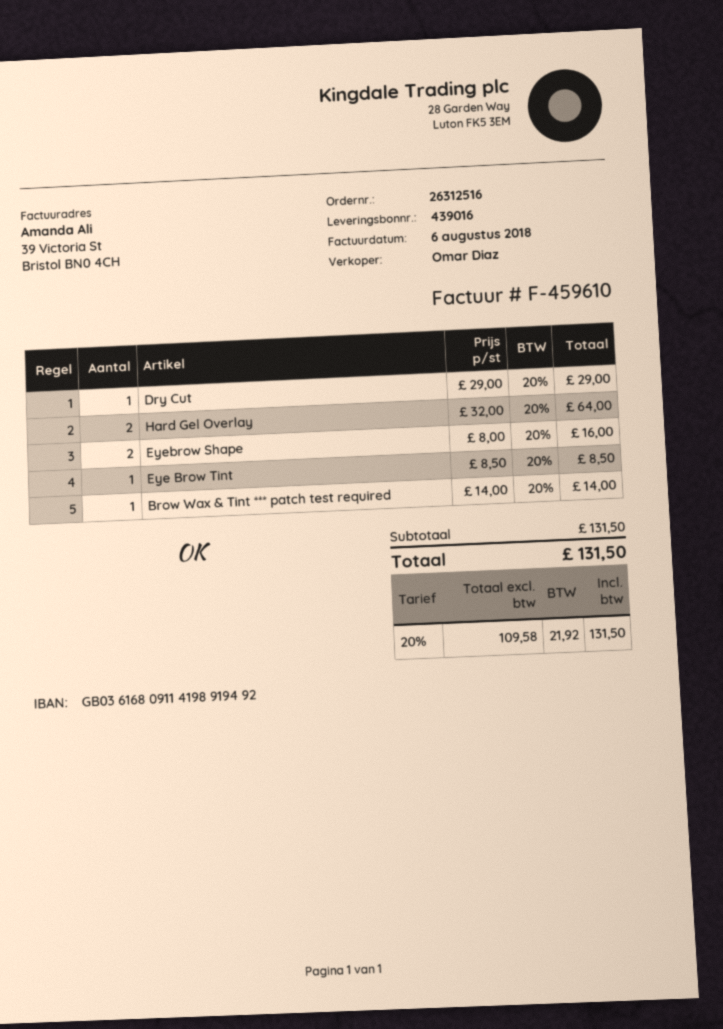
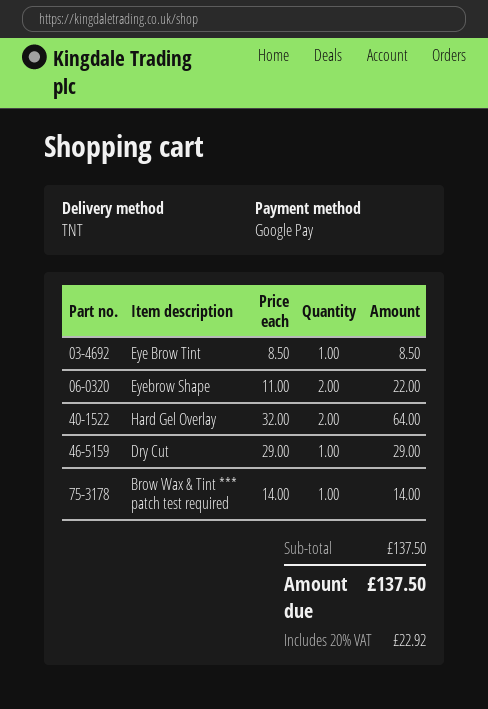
Eyebrow Shape: 2 x 8.00 = 16.00 -> 2 x 11.00 = 22.00
subtotal: 131.50 -> 137.50
tax: 20% = 21.92 -> 20% = 22.92
total: 131.50 -> 137.50

